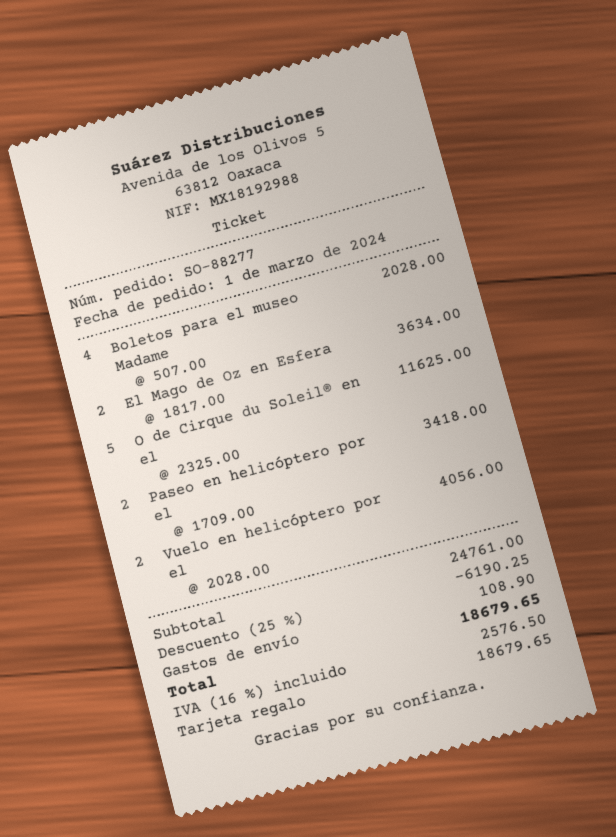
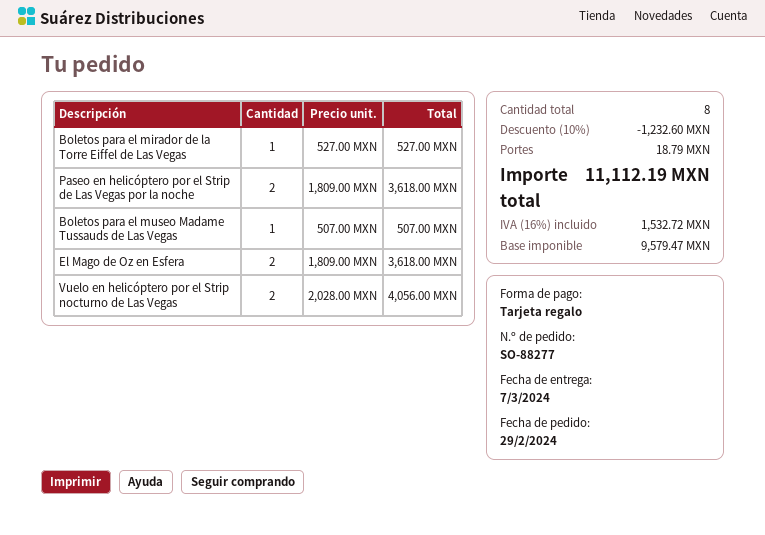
order date: 2024-03-01 -> 2024-02-29
Boletos para el museo Madame: 4 x 507.00 = 2028.00 -> 1 x 507.00 = 507.00
El Mago de Oz en Esfera: 2 x 1817.00 = 3634.00 -> 2 x 1809.00 = 3618.00
O de Cirque du Soleil® en el: 5 x 2325.00 = 11625.00 -> none
Paseo en helicóptero por el: 2 x 1709.00 = 3418.00 -> 2 x 1809.00 = 3618.00
Boletos para el mirador de la Torre Eiffel de Las Vegas: none -> 1 x 527.00 = 527.00
discount: 25% = 6190.25 -> 10% = 1232.60
shipping: 108.90 -> 18.79
tax: 16% = 2576.50 -> 16% = 1532.72
total: 18679.65 -> 11112.19

